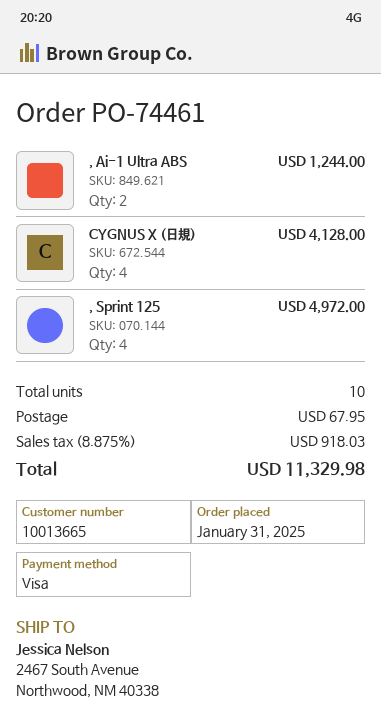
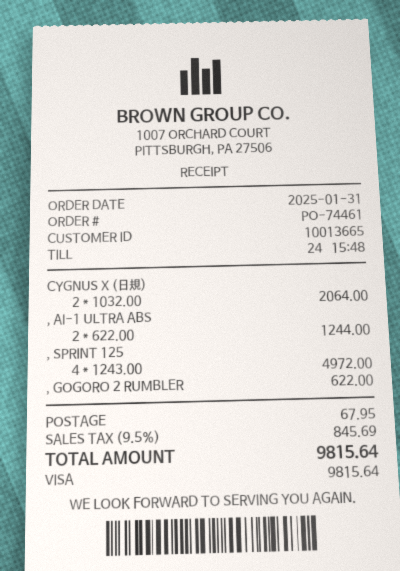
CYGNUS X (日規): 4 for 4128.00 -> 2 for 2064.00
, GOGORO 2 RUMBLER: none -> 1 for 622.00
tax: 8.875% = 918.03 -> 9.5% = 845.69
total: 11329.98 -> 9815.64

